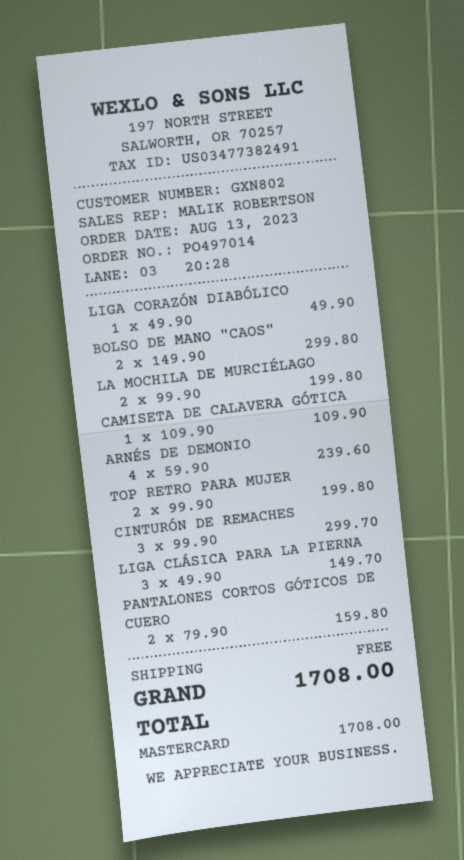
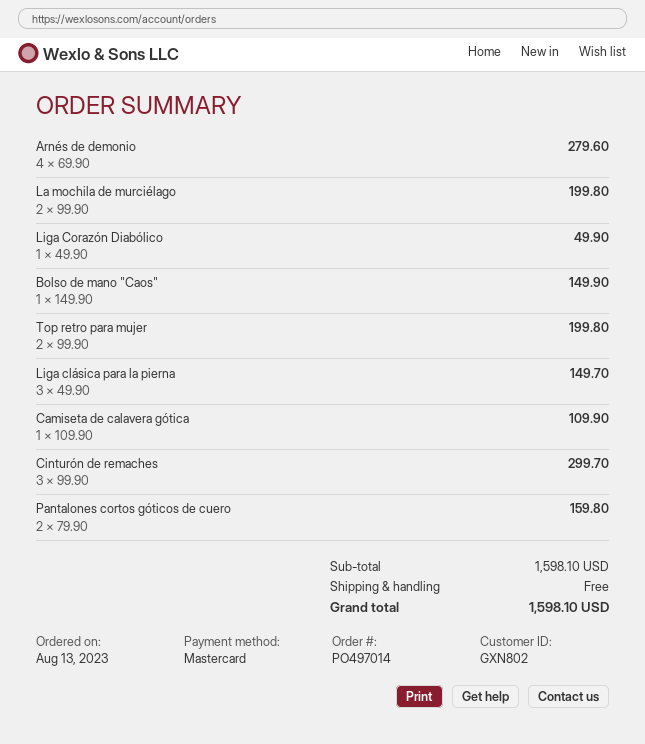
BOLSO DE MANO "CAOS": 2 x 149.90 = 299.80 -> 1 x 149.90 = 149.90
ARNÉS DE DEMONIO: 4 x 59.90 = 239.60 -> 4 x 69.90 = 279.60
total: 1708.00 -> 1598.10

